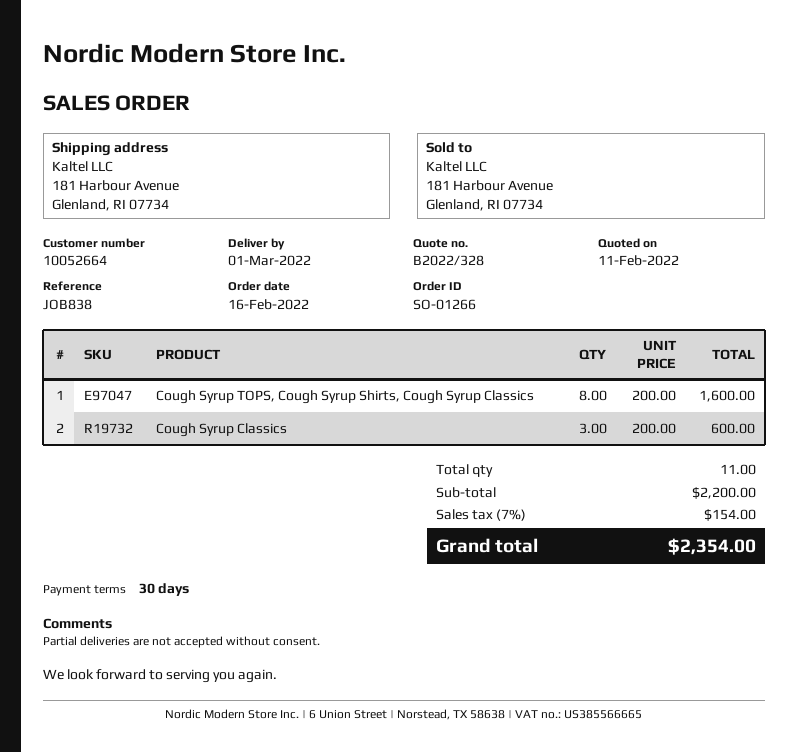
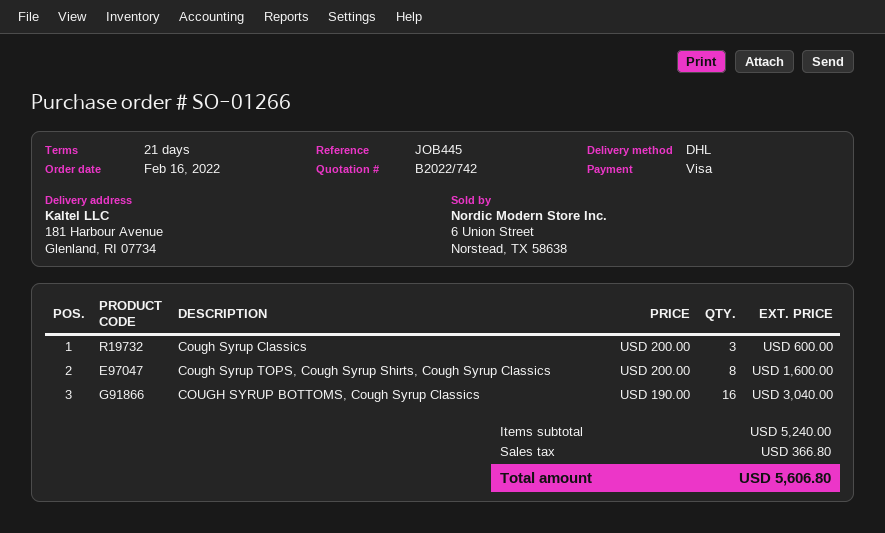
quote number: B2022/328 -> B2022/742
payment terms: 30 days -> 21 days
reference: JOB838 -> JOB445
COUGH SYRUP BOTTOMS, Cough Syrup Classics: none -> 16 x 190.00 = 3040.00
subtotal: 2200.00 -> 5240.00
tax: 154.00 -> 366.80
total: 2354.00 -> 5606.80

